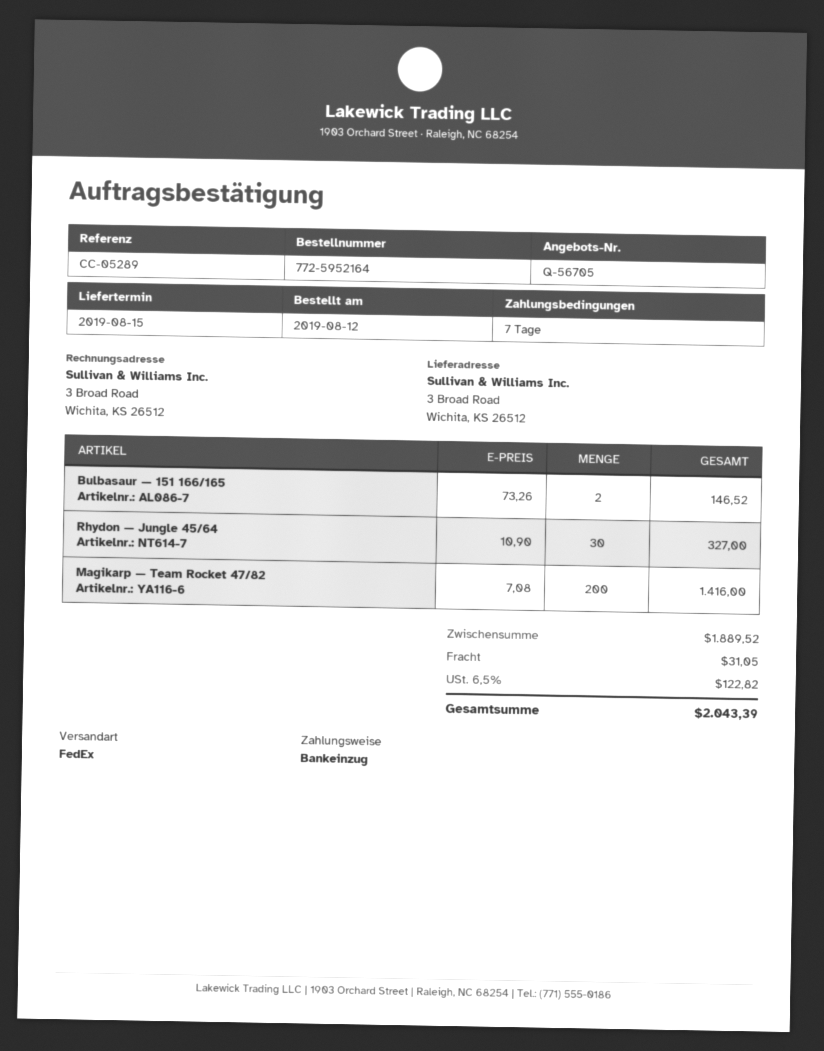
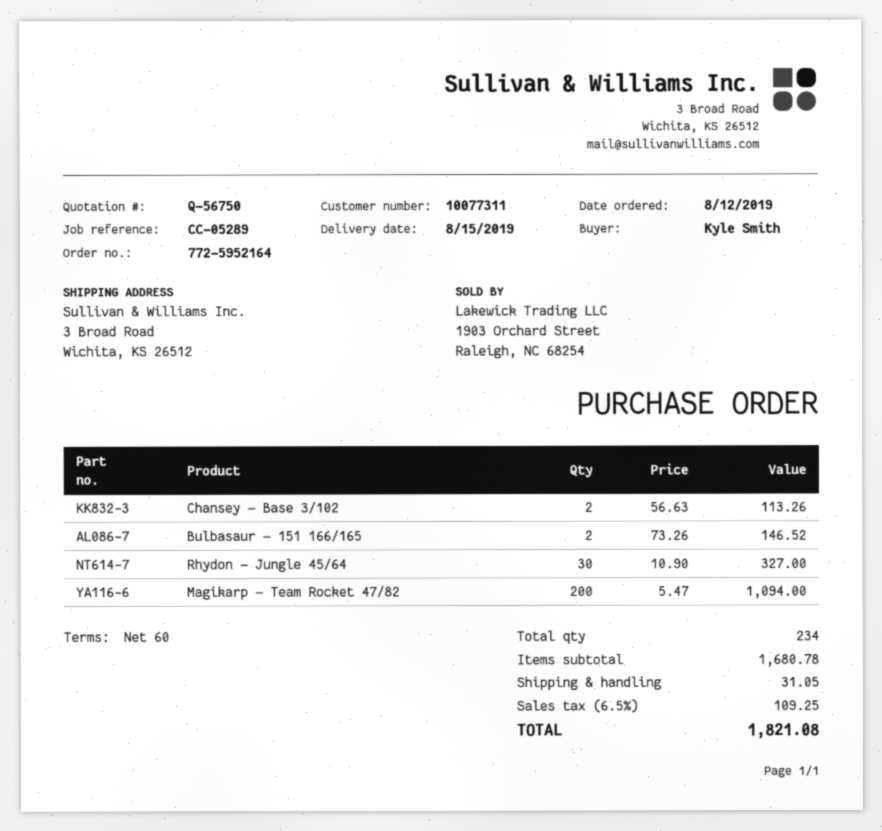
quote number: Q-56705 -> Q-56750
payment terms: 7 days -> 60 days
Magikarp — Team Rocket 47/82: 200 x 7.08 = 1416.00 -> 200 x 5.47 = 1094.00
Chansey — Base 3/102: none -> 2 x 56.63 = 113.26
subtotal: 1889.52 -> 1680.78
tax: 6.5% = 122.82 -> 6.5% = 109.25
total: 2043.39 -> 1821.08

